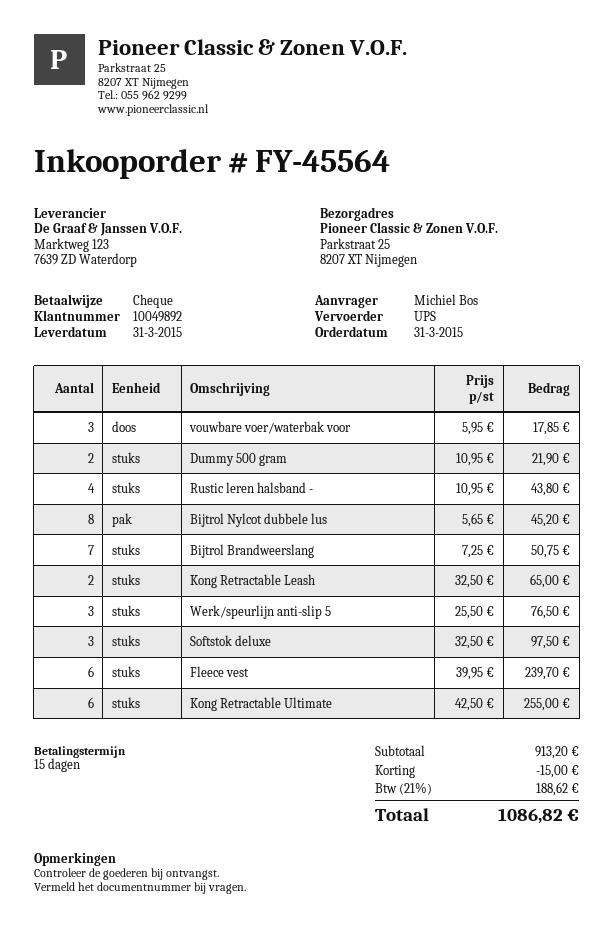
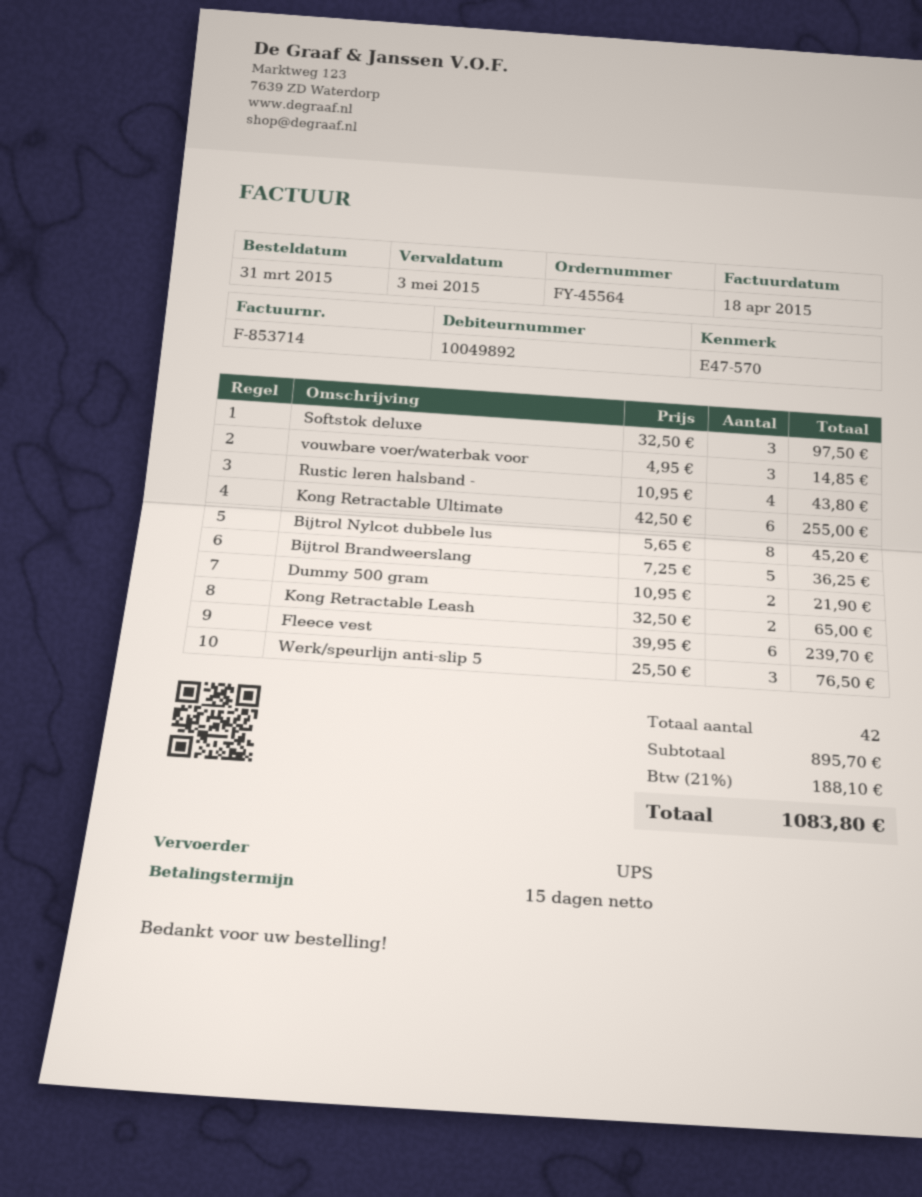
vouwbare voer/waterbak voor: 3 x 5.95 = 17.85 -> 3 x 4.95 = 14.85
Bijtrol Brandweerslang: 7 x 7.25 = 50.75 -> 5 x 7.25 = 36.25
subtotal: 913.20 -> 895.70
discount: 15.00 -> none
tax: 21% = 188.62 -> 21% = 188.10
total: 1086.82 -> 1083.80

